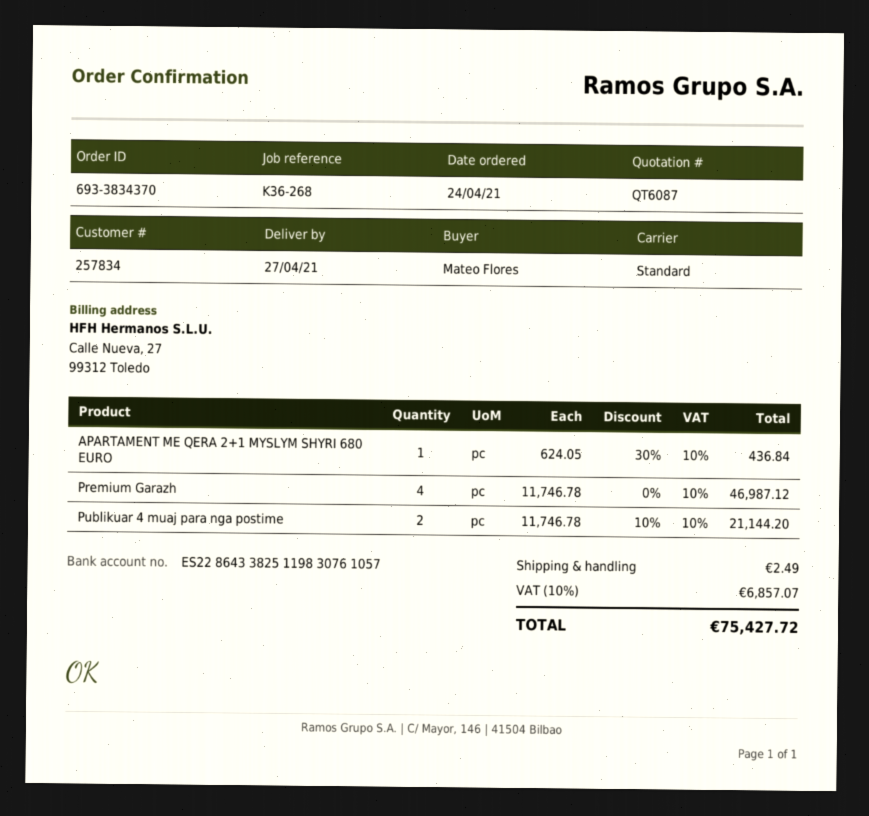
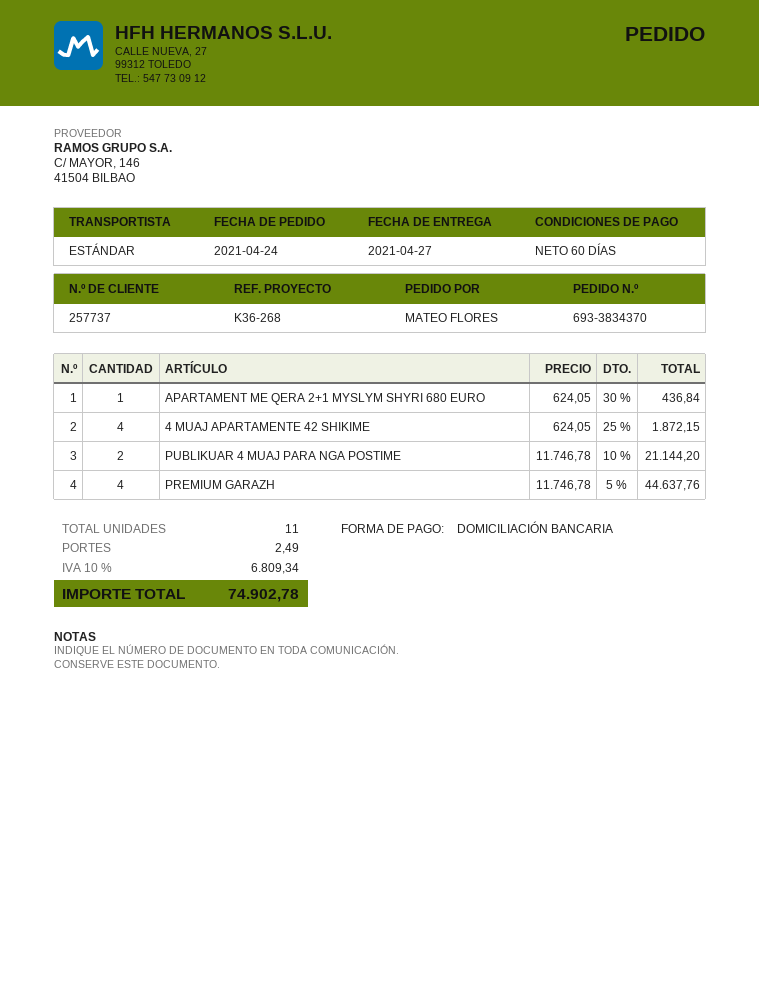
customer number: 257834 -> 257737
Premium Garazh: 4 x 11746.78 = 46987.12 -> 4 x 11746.78 - 5% = 44637.76
4 MUAJ APARTAMENTE 42 SHIKIME: none -> 4 x 624.05 - 25% = 1872.15
tax: 10% = 6857.07 -> 10% = 6809.34
total: 75427.72 -> 74902.78

